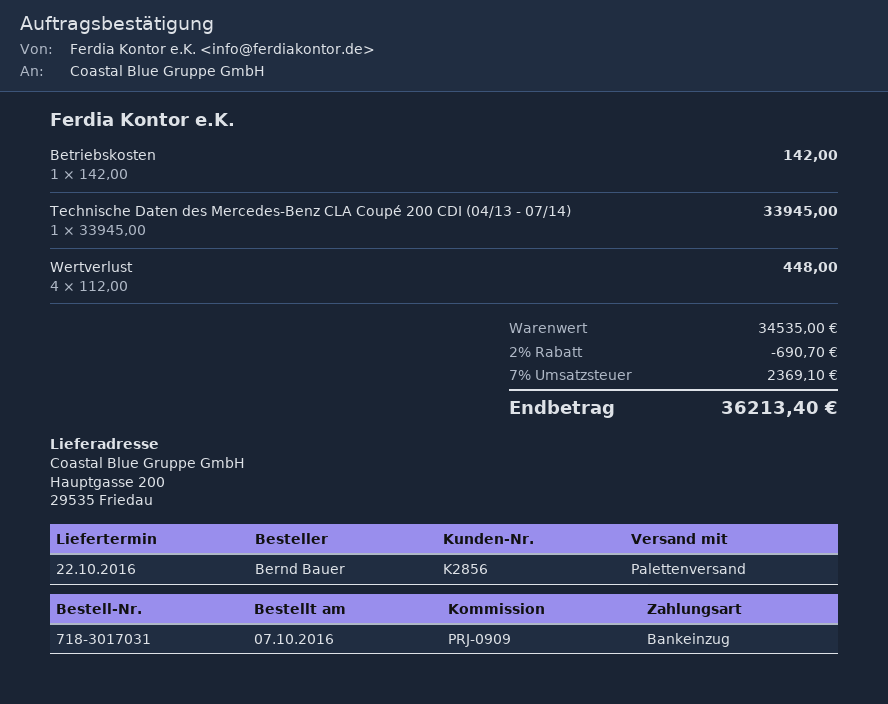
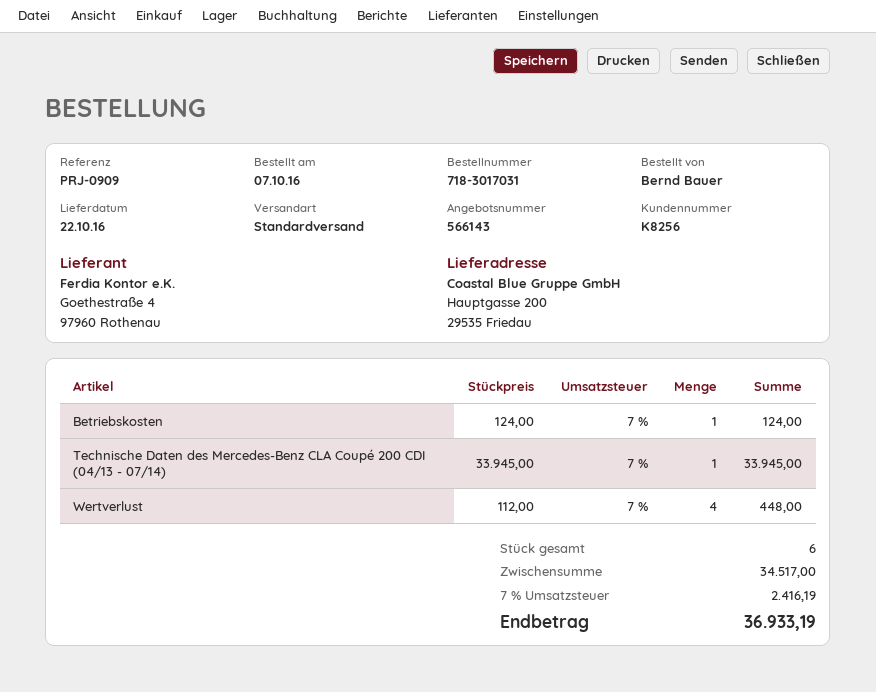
customer number: K2856 -> K8256
shipping method: pallet freight -> standard
Betriebskosten: 1 x 142.00 = 142.00 -> 1 x 124.00 = 124.00
subtotal: 34535.00 -> 34517.00
discount: 2% = 690.70 -> none
tax: 7% = 2369.10 -> 7% = 2416.19
total: 36213.40 -> 36933.19

